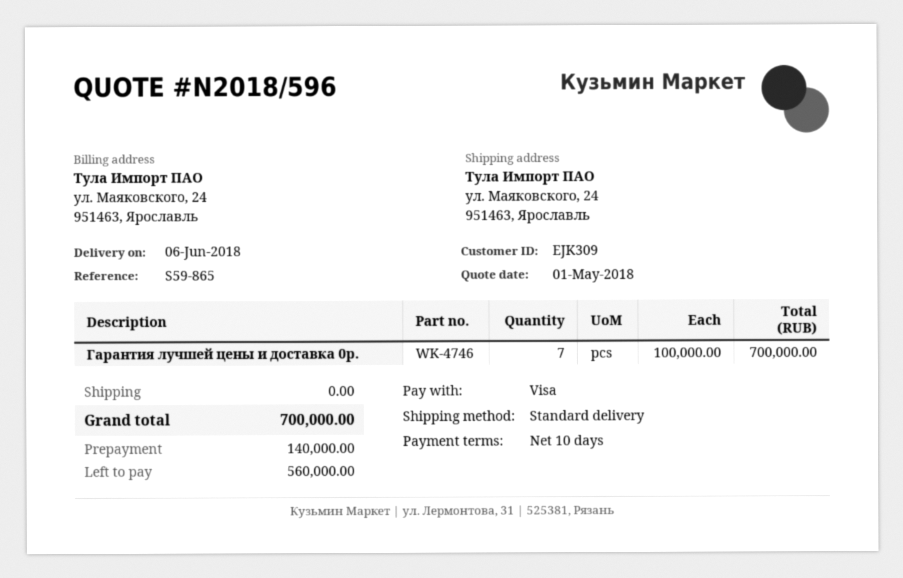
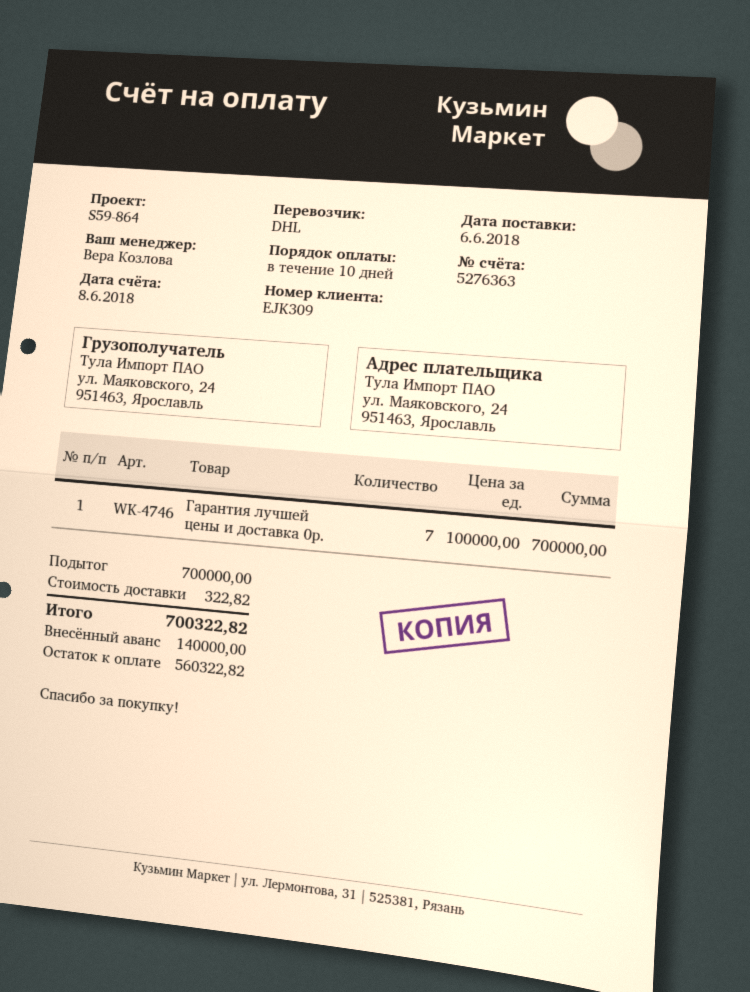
reference: S59-865 -> S59-864
shipping method: standard -> DHL
shipping: 0.00 -> 322.82
total: 700000.00 -> 700322.82
balance: 560000.00 -> 560322.82

